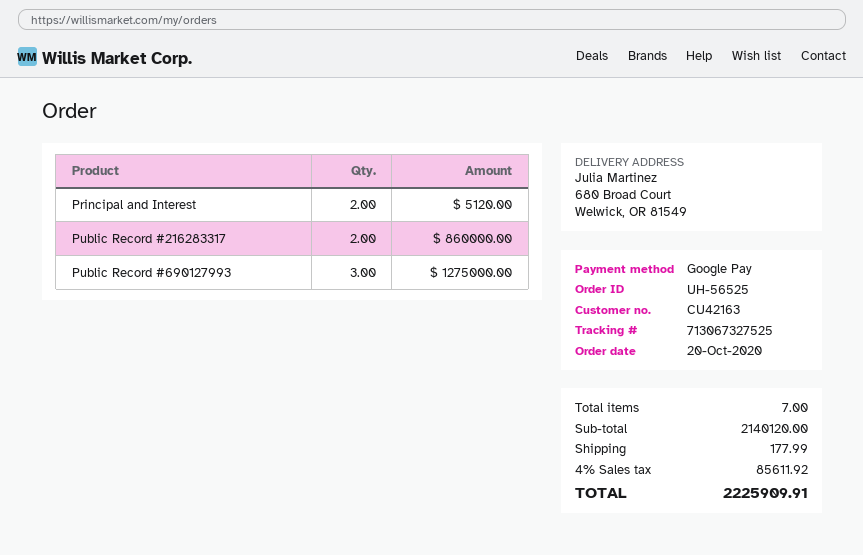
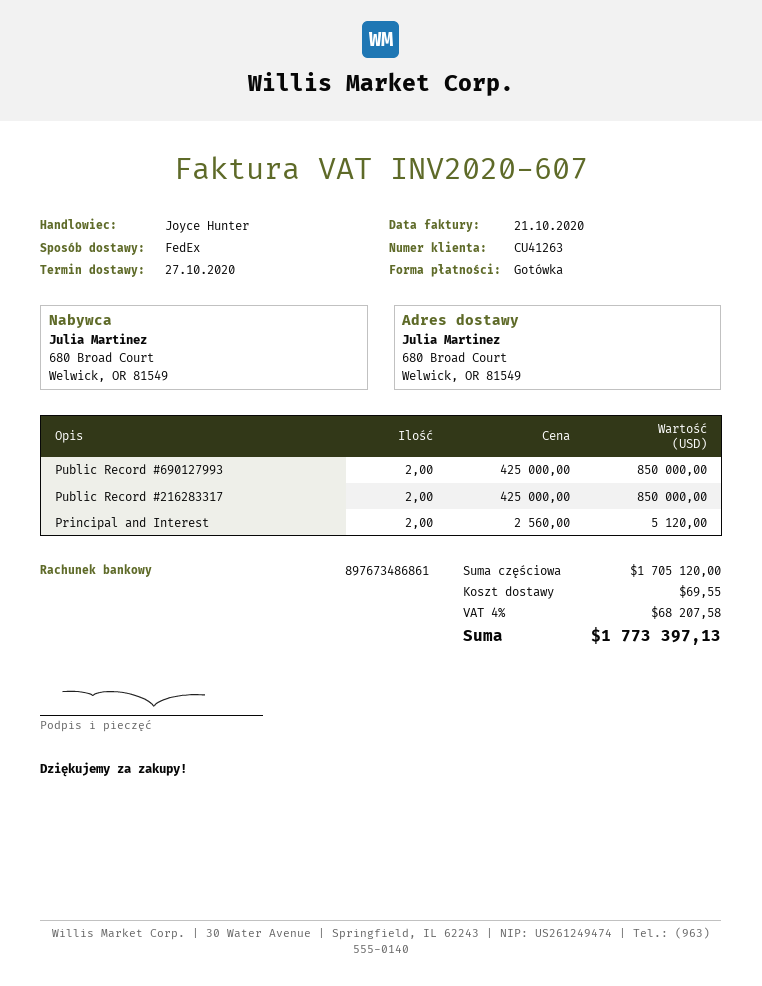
customer number: CU42163 -> CU41263
payment method: Google Pay -> cash
Public Record #216283317: 2 for 860000.00 -> 2 for 850000.00
Public Record #690127993: 3 for 1275000.00 -> 2 for 850000.00
subtotal: 2140120.00 -> 1705120.00
shipping: 177.99 -> 69.55
tax: 4% = 85611.92 -> 4% = 68207.58
total: 2225909.91 -> 1773397.13

